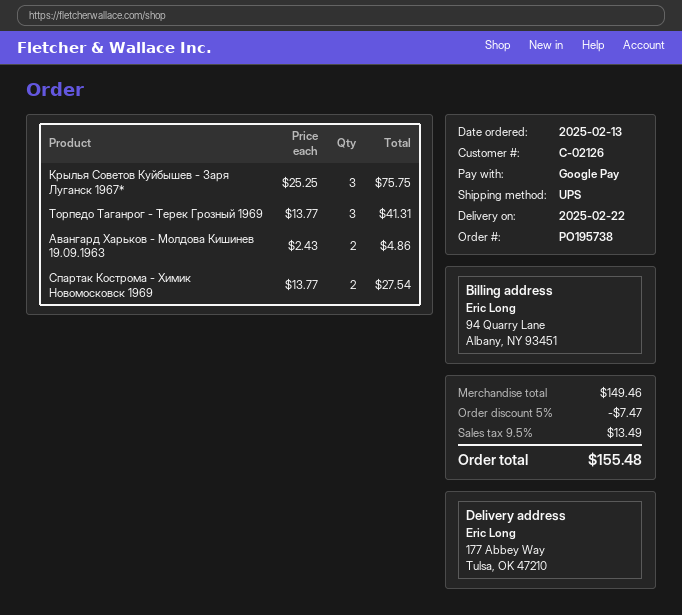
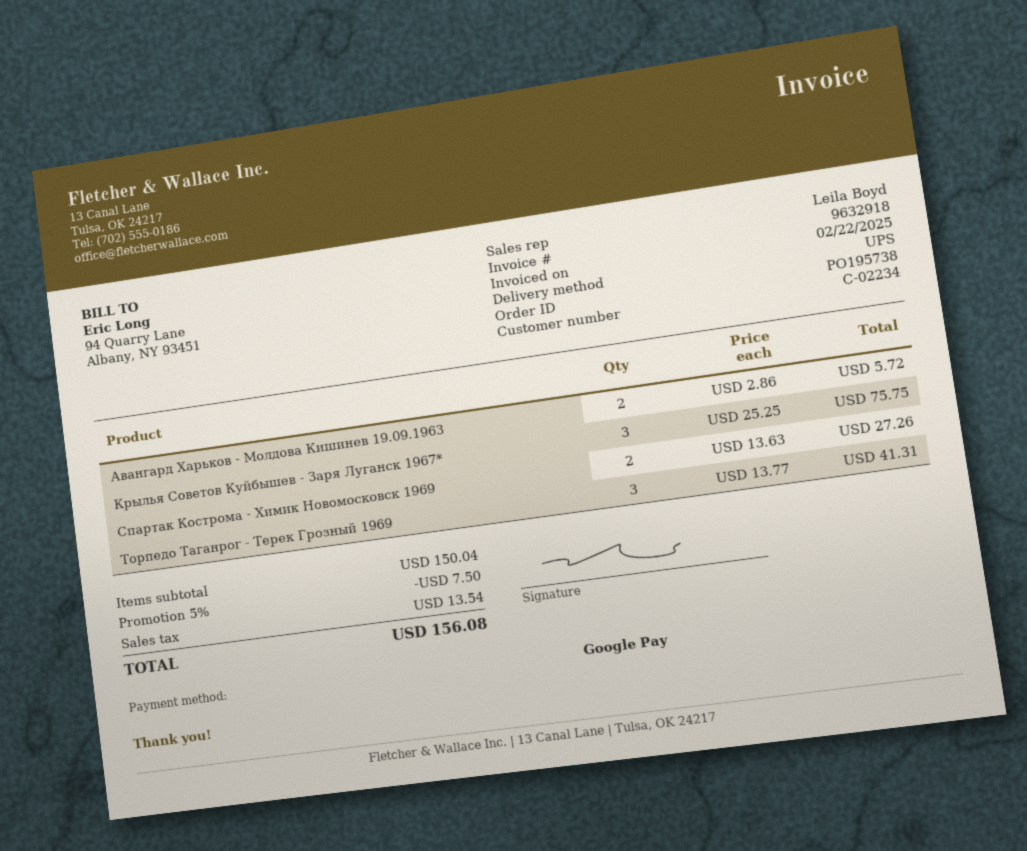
customer number: C-02126 -> C-02234
Авангард Харьков - Молдова Кишинев 19.09.1963: 2 x 2.43 = 4.86 -> 2 x 2.86 = 5.72
Спартак Кострома - Химик Новомосковск 1969: 2 x 13.77 = 27.54 -> 2 x 13.63 = 27.26
subtotal: 149.46 -> 150.04
discount: 5% = 7.47 -> 5% = 7.50
tax: 13.49 -> 13.54
total: 155.48 -> 156.08

